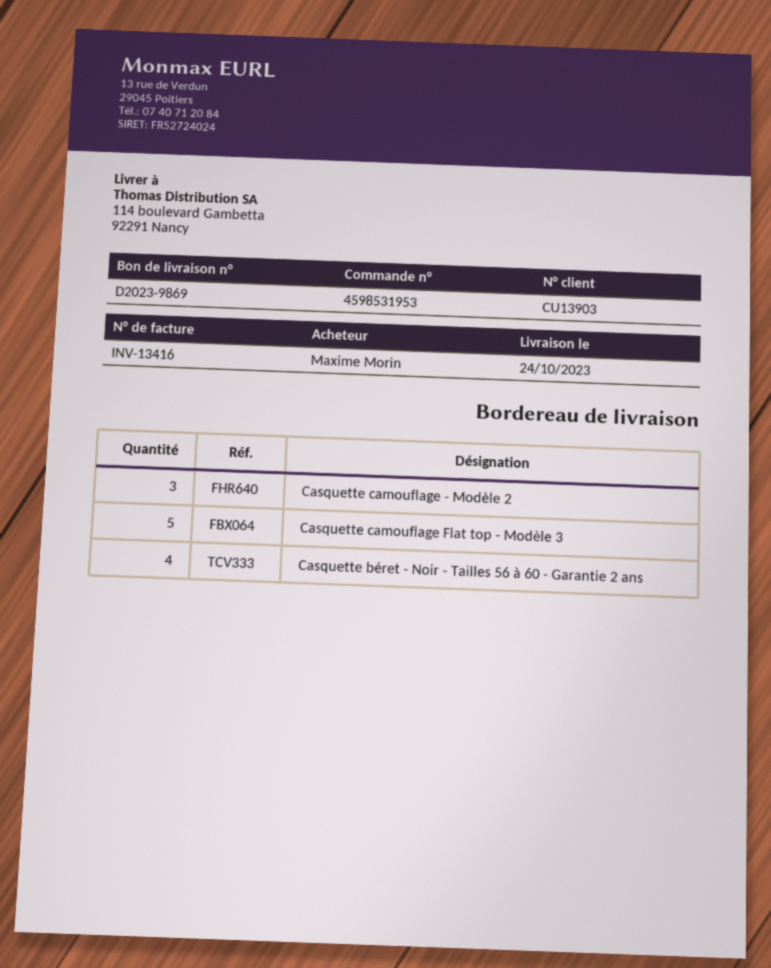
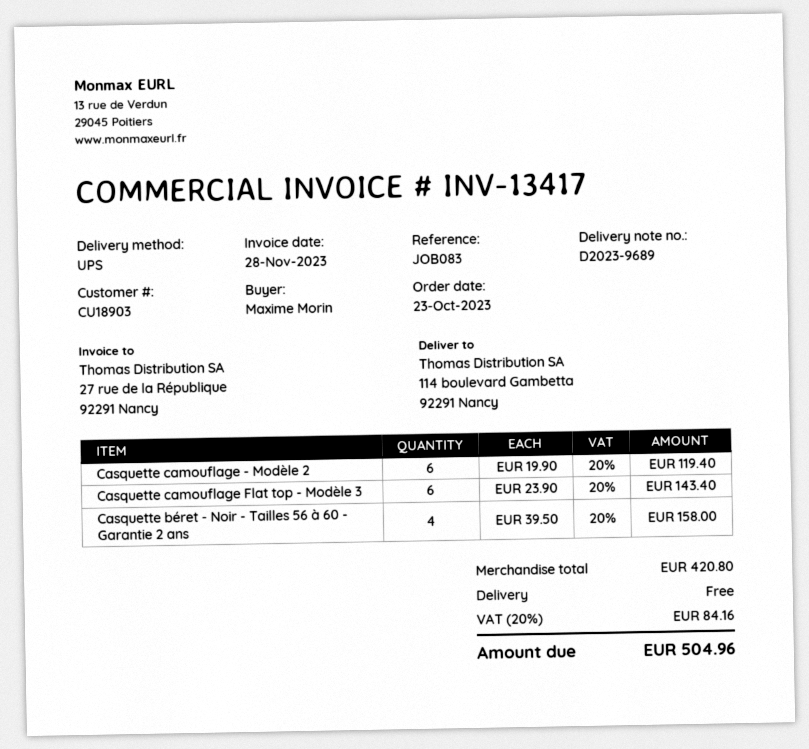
delivery note number: D2023-9869 -> D2023-9689
invoice number: INV-13416 -> INV-13417
customer number: CU13903 -> CU18903
Casquette camouflage - Modèle 2: 3 -> 6
Casquette camouflage Flat top - Modèle 3: 5 -> 6

